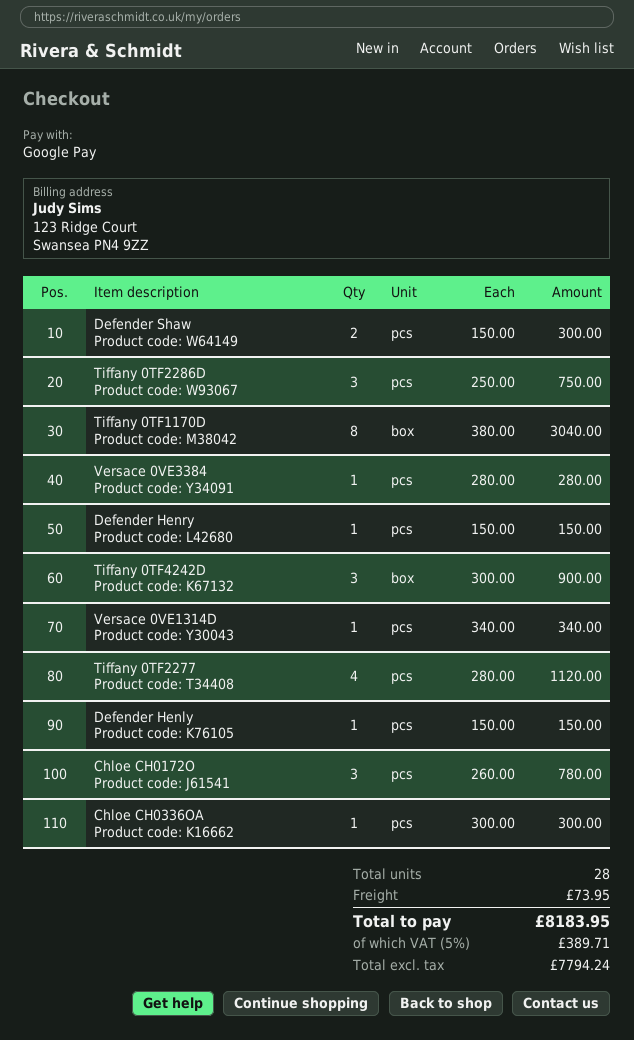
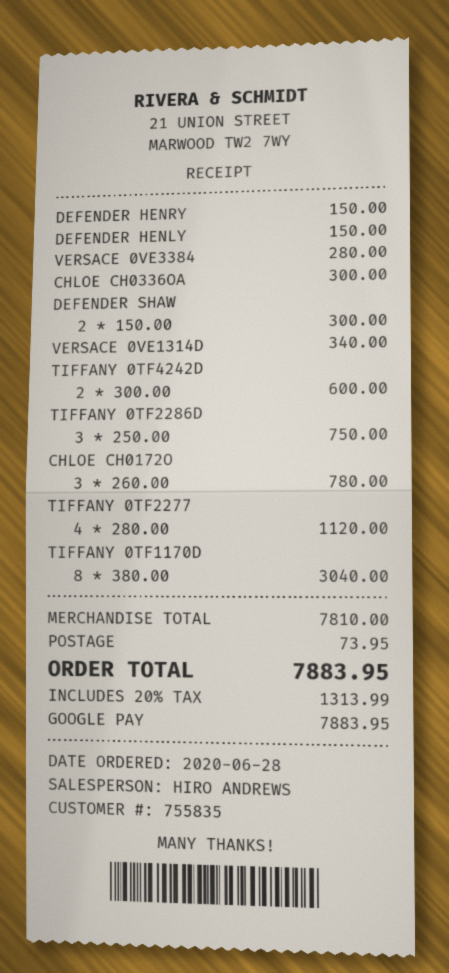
Tiffany 0TF4242D: 3 x 300.00 = 900.00 -> 2 x 300.00 = 600.00
tax: 5% = 389.71 -> 20% = 1313.99
total: 8183.95 -> 7883.95

